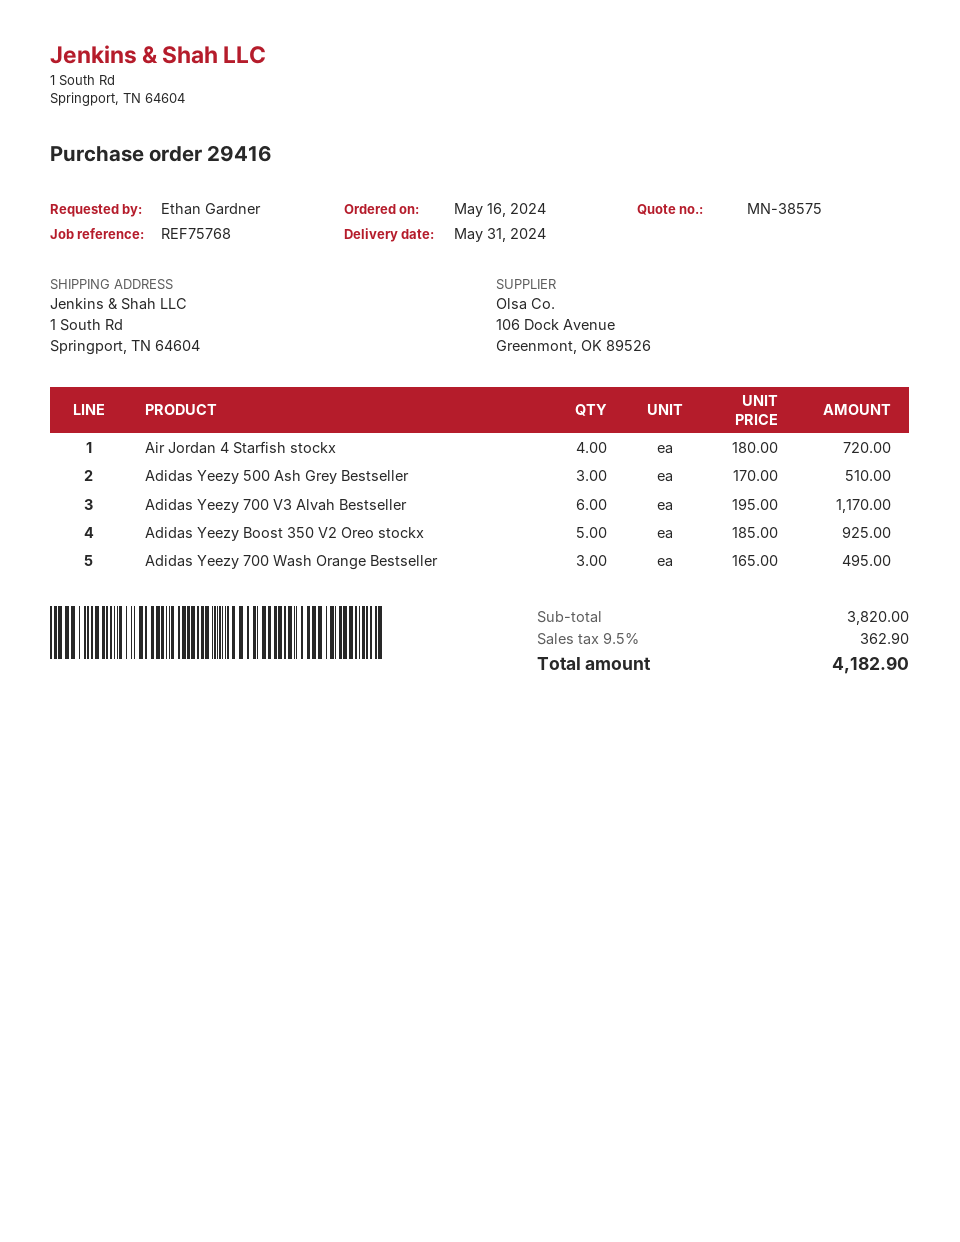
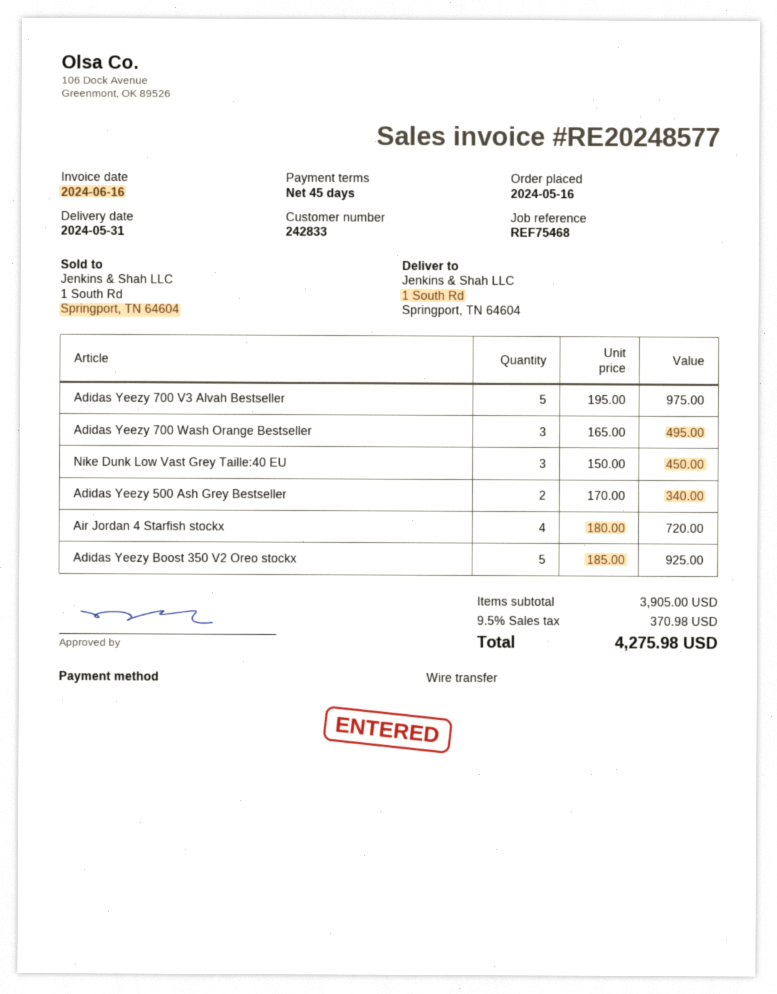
reference: REF75768 -> REF75468
Adidas Yeezy 500 Ash Grey Bestseller: 3 x 170.00 = 510.00 -> 2 x 170.00 = 340.00
Adidas Yeezy 700 V3 Alvah Bestseller: 6 x 195.00 = 1170.00 -> 5 x 195.00 = 975.00
Nike Dunk Low Vast Grey Taille:40 EU: none -> 3 x 150.00 = 450.00
subtotal: 3820.00 -> 3905.00
tax: 9.5% = 362.90 -> 9.5% = 370.98
total: 4182.90 -> 4275.98

